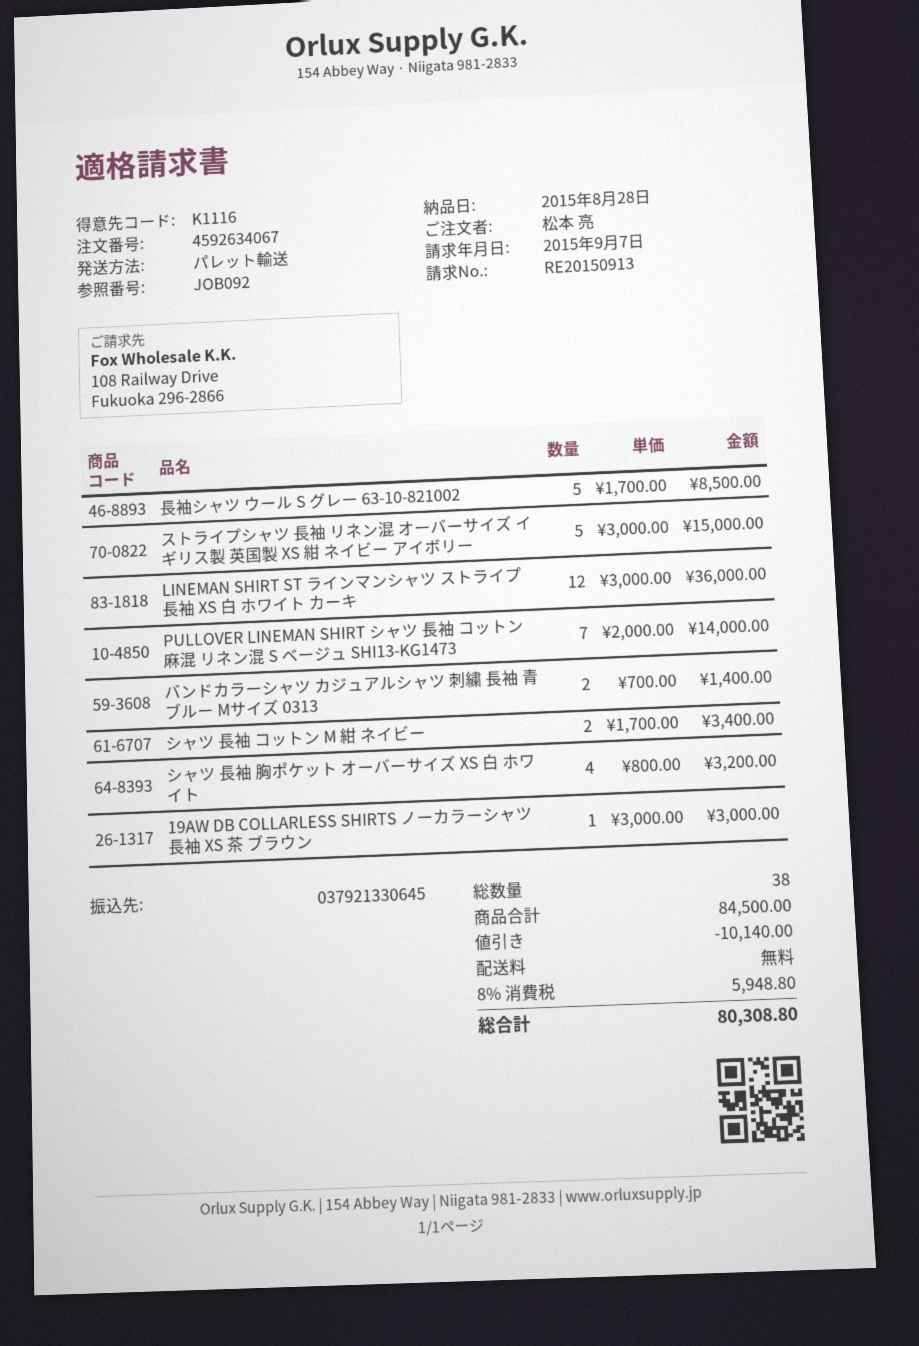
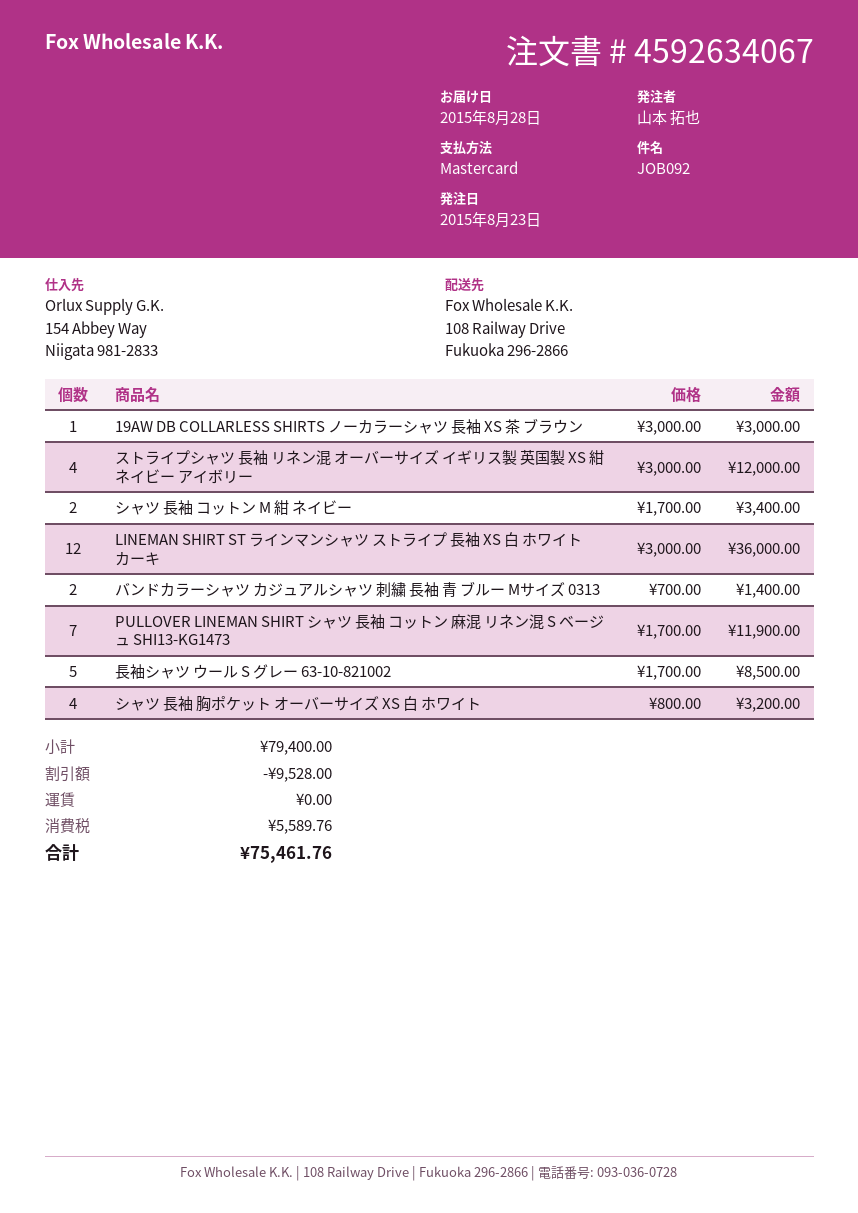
ordered by: 松本 亮 -> 山本 拓也
ストライプシャツ 長袖 リネン混 オーバーサイズ イギリス製 英国製 XS 紺 ネイビー アイボリー: 5 x 3000.00 = 15000.00 -> 4 x 3000.00 = 12000.00
PULLOVER LINEMAN SHIRT シャツ 長袖 コットン 麻混 リネン混 S ベージュ SHI13-KG1473: 7 x 2000.00 = 14000.00 -> 7 x 1700.00 = 11900.00
subtotal: 84500.00 -> 79400.00
discount: 10140.00 -> 9528.00
tax: 5948.80 -> 5589.76
total: 80308.80 -> 75461.76

